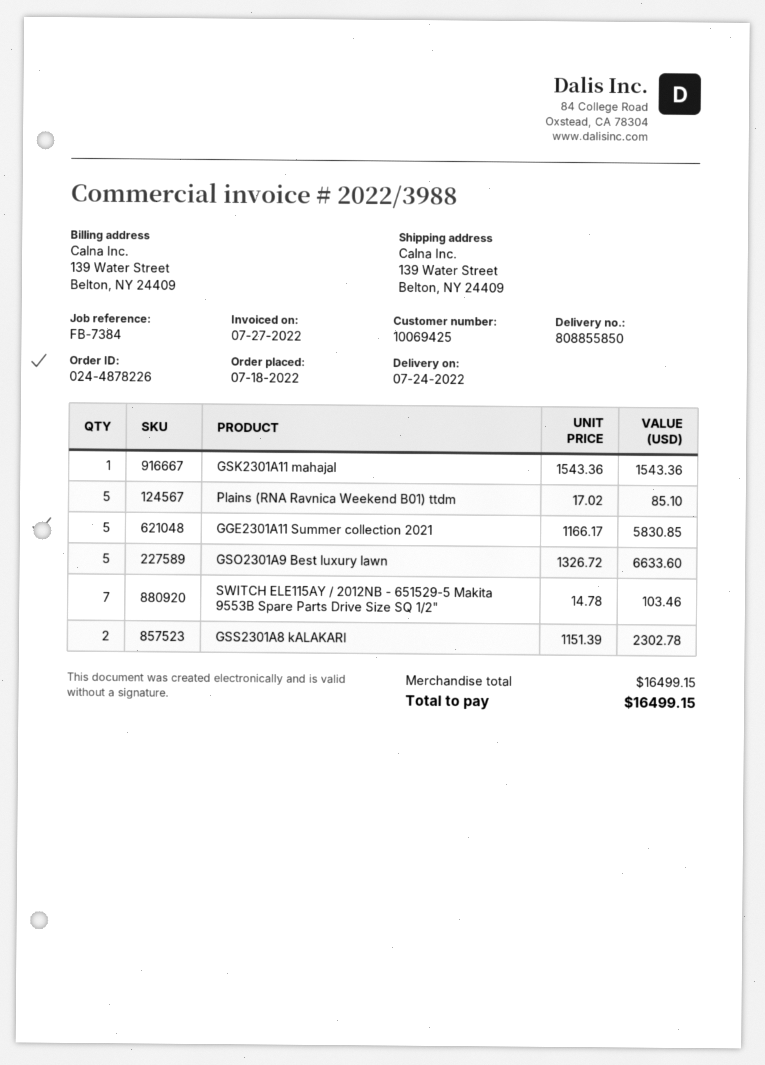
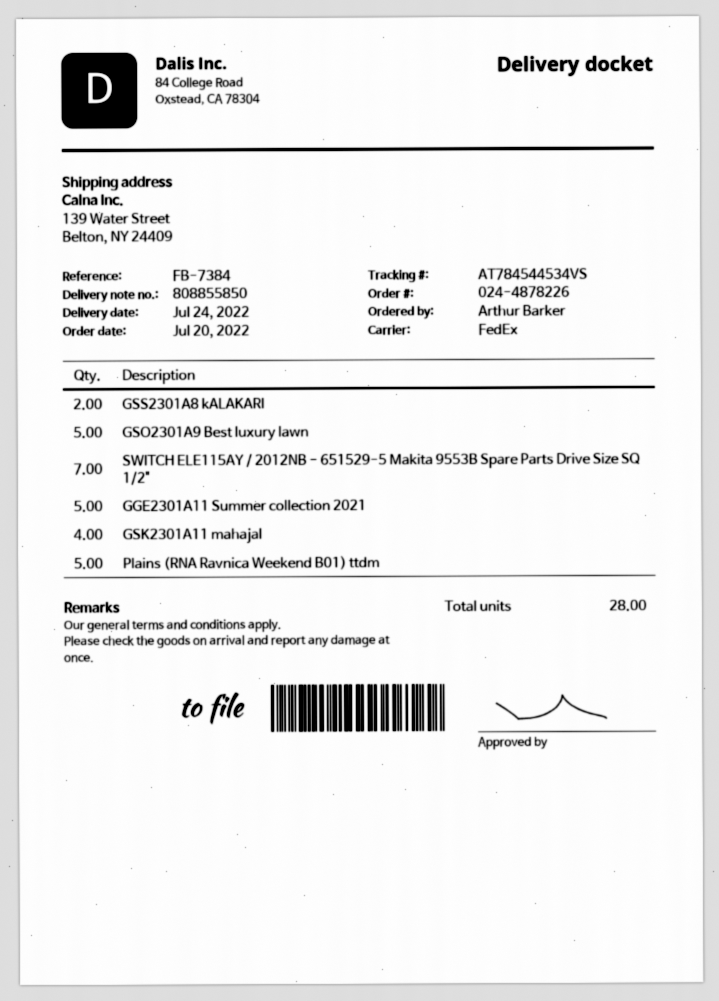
order date: 2022-07-18 -> 2022-07-20
GSK2301A11 mahajal: 1 -> 4

